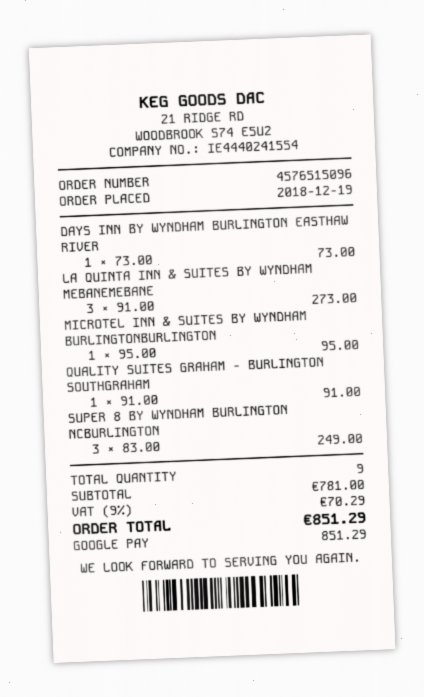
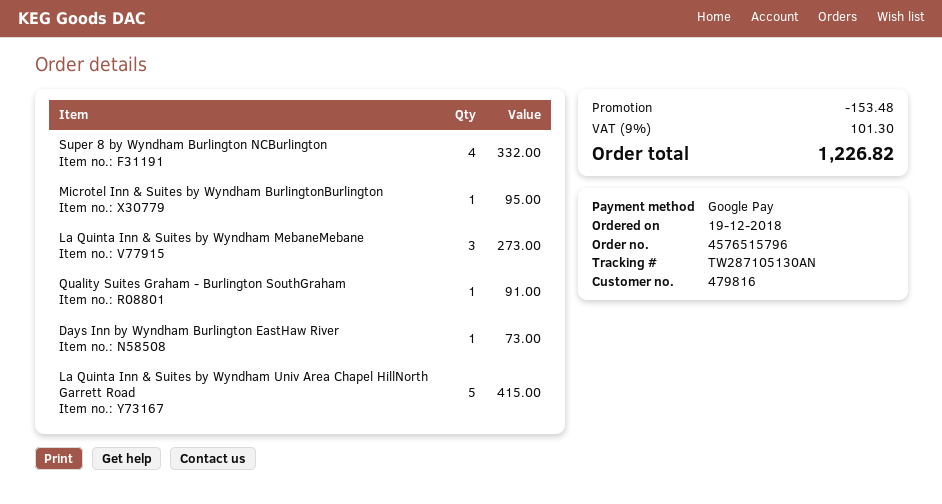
order number: 4576515096 -> 4576515796
SUPER 8 BY WYNDHAM BURLINGTON NCBURLINGTON: 3 for 249.00 -> 4 for 332.00
La Quinta Inn & Suites by Wyndham Univ Area Chapel HillNorth Garrett Road: none -> 5 for 415.00
discount: none -> 153.48
tax: 9% = 70.29 -> 9% = 101.30
total: 851.29 -> 1226.82

